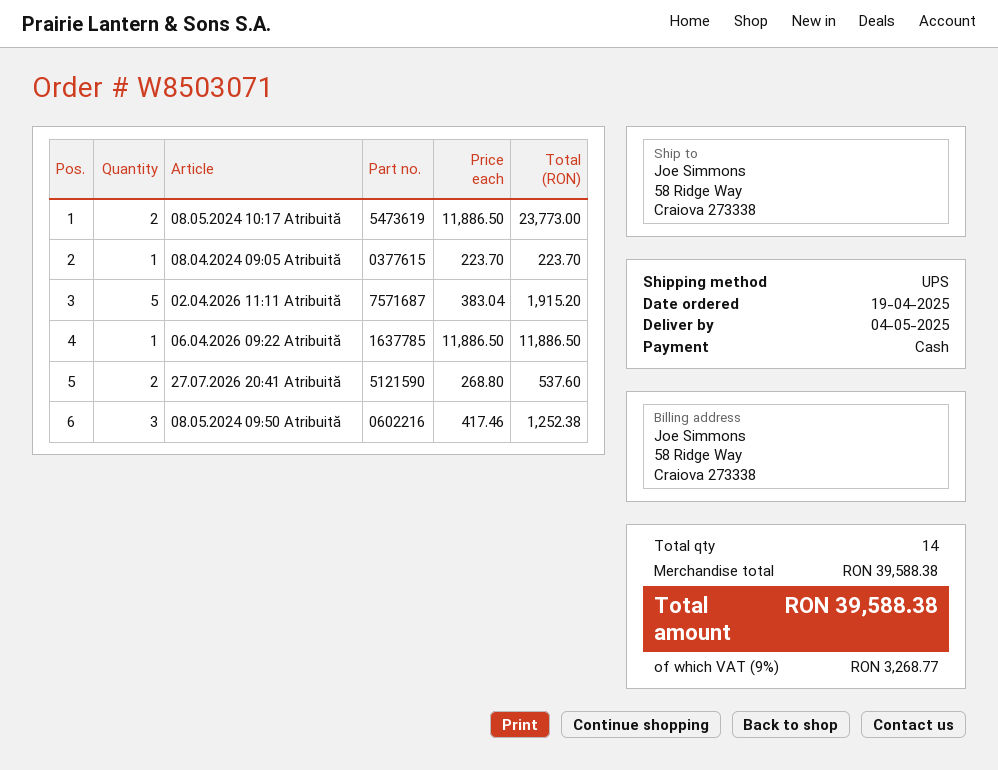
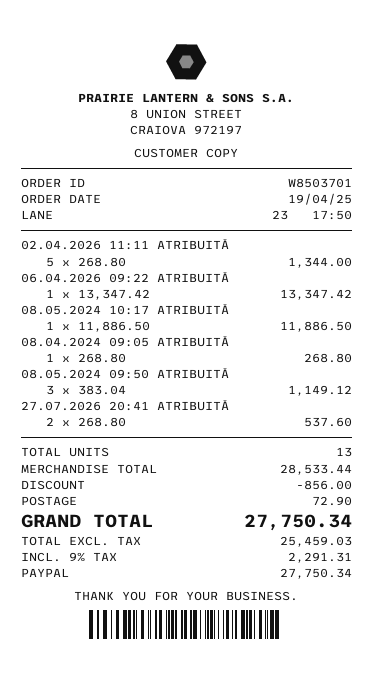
order number: W8503071 -> W8503701
payment method: cash -> PayPal
08.05.2024 10:17 Atribuită: 2 x 11886.50 = 23773.00 -> 1 x 11886.50 = 11886.50
08.04.2024 09:05 Atribuită: 1 x 223.70 = 223.70 -> 1 x 268.80 = 268.80
02.04.2026 11:11 Atribuită: 5 x 383.04 = 1915.20 -> 5 x 268.80 = 1344.00
06.04.2026 09:22 Atribuită: 1 x 11886.50 = 11886.50 -> 1 x 13347.42 = 13347.42
08.05.2024 09:50 Atribuită: 3 x 417.46 = 1252.38 -> 3 x 383.04 = 1149.12
total quantity: 14 -> 13
subtotal: 39588.38 -> 28533.44
discount: none -> 856.00
shipping: none -> 72.90
tax: 9% = 3268.77 -> 9% = 2291.31
total: 39588.38 -> 27750.34

